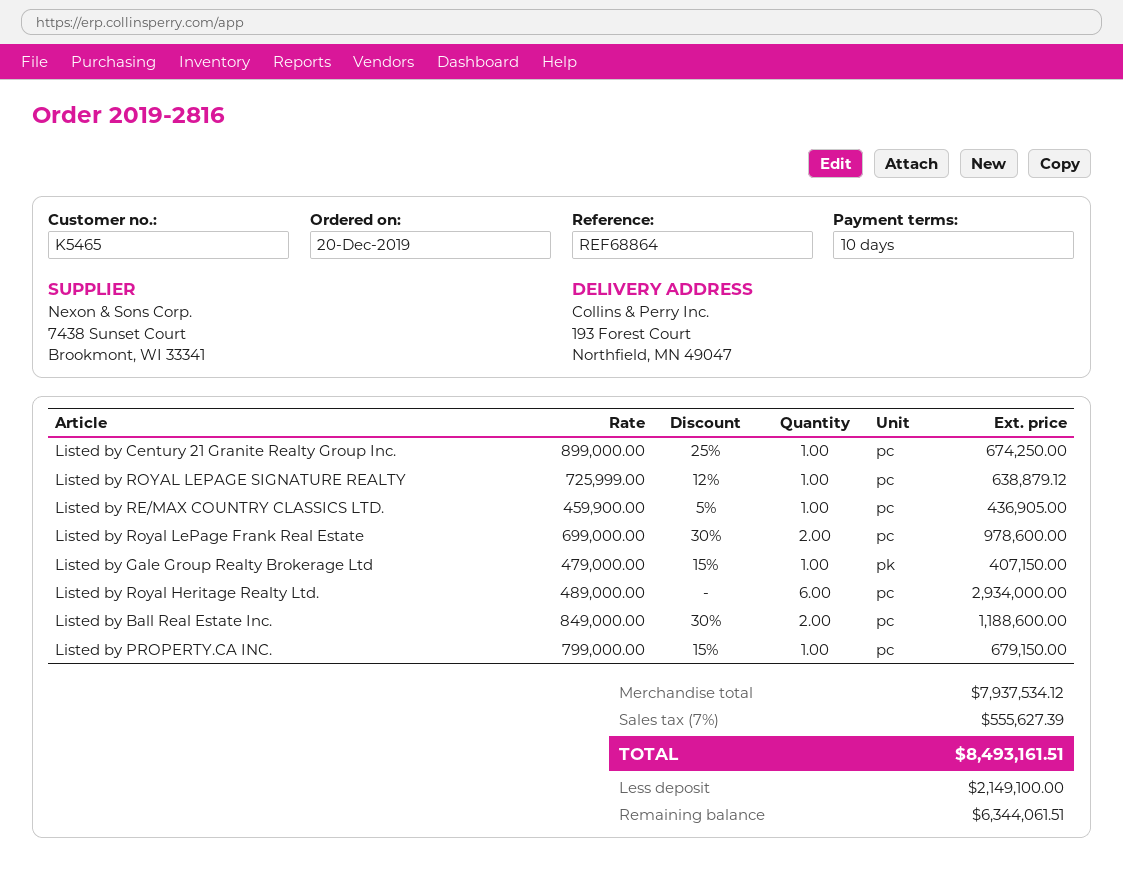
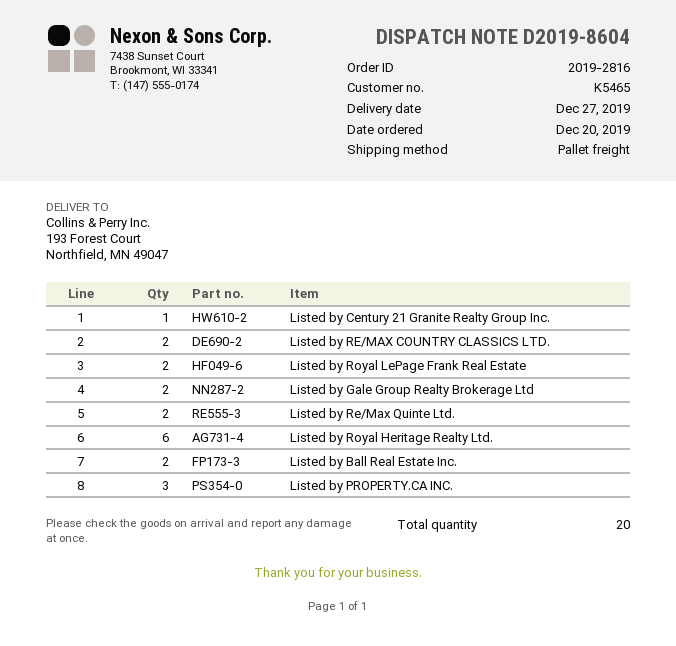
Listed by ROYAL LEPAGE SIGNATURE REALTY: 1 -> none
Listed by RE/MAX COUNTRY CLASSICS LTD.: 1 -> 2
Listed by Gale Group Realty Brokerage Ltd: 1 -> 2
Listed by PROPERTY.CA INC.: 1 -> 3
Listed by Re/Max Quinte Ltd.: none -> 2

